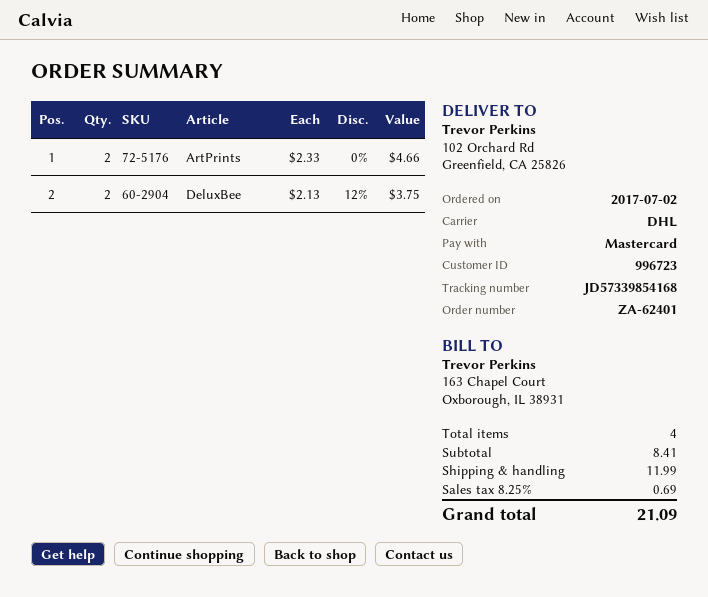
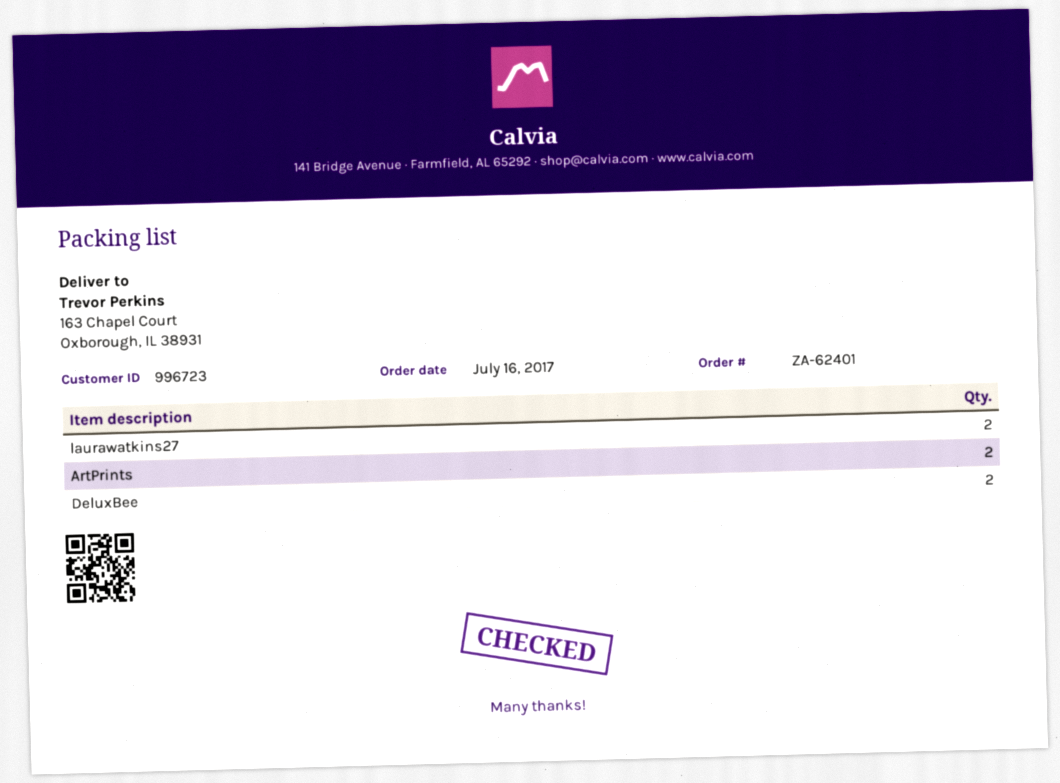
order date: 2017-07-02 -> 2017-07-16
ship to: 102 Orchard Rd, Greenfield, CA 25826 -> 163 Chapel Court, Oxborough, IL 38931
laurawatkins27: none -> 2

